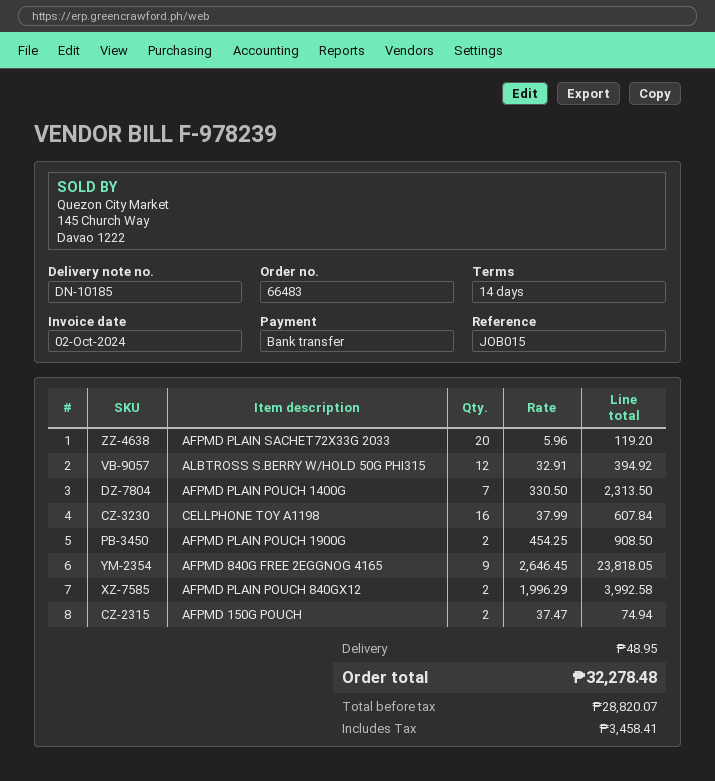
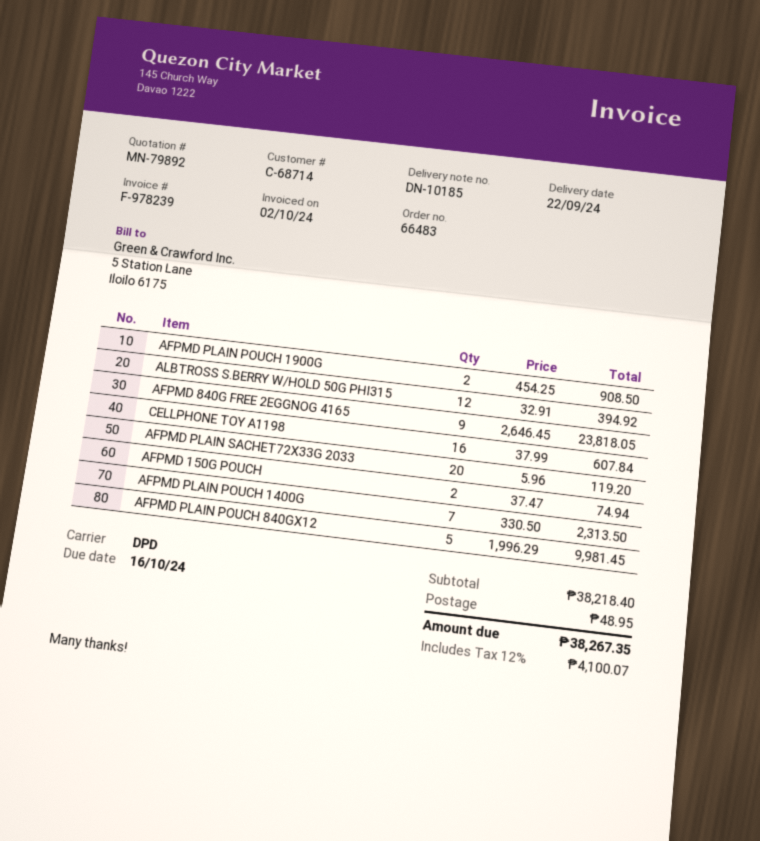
AFPMD PLAIN POUCH 840GX12: 2 x 1996.29 = 3992.58 -> 5 x 1996.29 = 9981.45
tax: 3458.41 -> 4100.07
total: 32278.48 -> 38267.35

